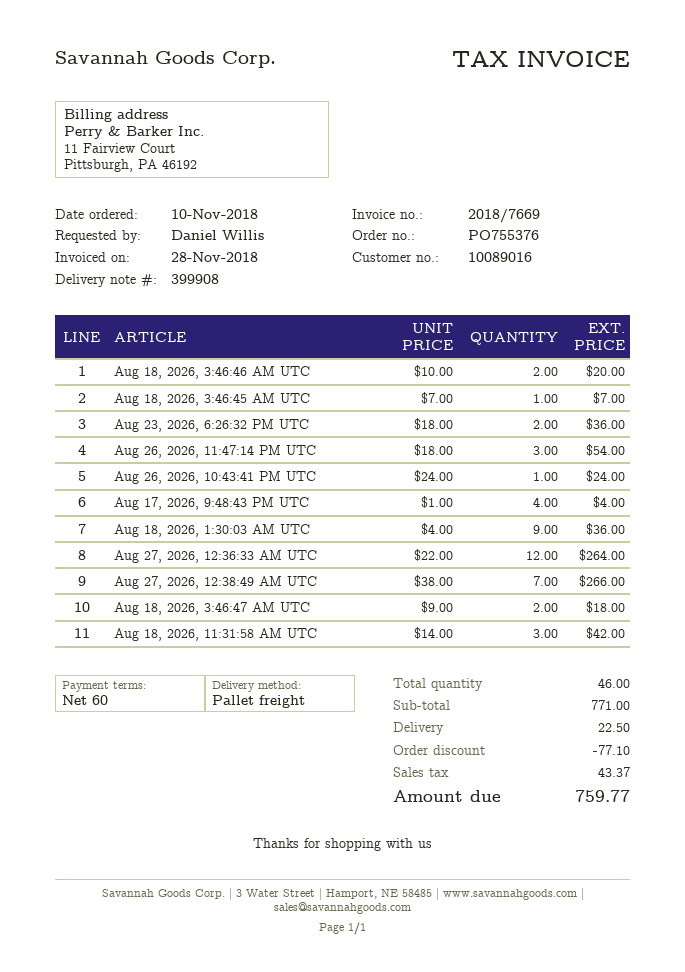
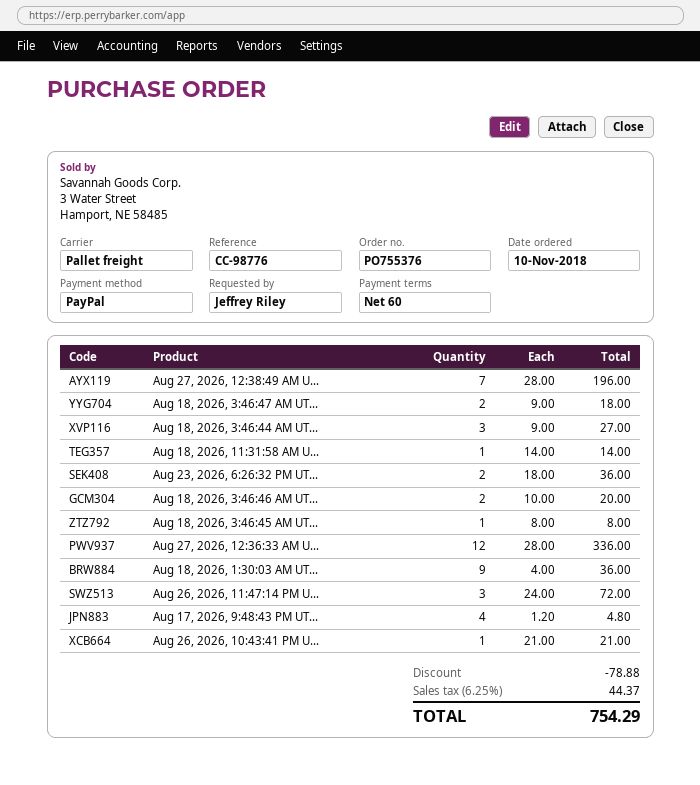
ordered by: Daniel Willis -> Jeffrey Riley
Aug 18, 2026, 3:46:45 AM UTC: 1 x 7.00 = 7.00 -> 1 x 8.00 = 8.00
Aug 26, 2026, 11:47:14 PM UTC: 3 x 18.00 = 54.00 -> 3 x 24.00 = 72.00
Aug 26, 2026, 10:43:41 PM UTC: 1 x 24.00 = 24.00 -> 1 x 21.00 = 21.00
Aug 17, 2026, 9:48:43 PM UTC: 4 x 1.00 = 4.00 -> 4 x 1.20 = 4.80
Aug 27, 2026, 12:36:33 AM UTC: 12 x 22.00 = 264.00 -> 12 x 28.00 = 336.00
Aug 27, 2026, 12:38:49 AM UTC: 7 x 38.00 = 266.00 -> 7 x 28.00 = 196.00
Aug 18, 2026, 11:31:58 AM UTC: 3 x 14.00 = 42.00 -> 1 x 14.00 = 14.00
Aug 18, 2026, 3:46:44 AM UT...: none -> 3 x 9.00 = 27.00
discount: 77.10 -> 78.88
shipping: 22.50 -> none
tax: 43.37 -> 44.37
total: 759.77 -> 754.29

